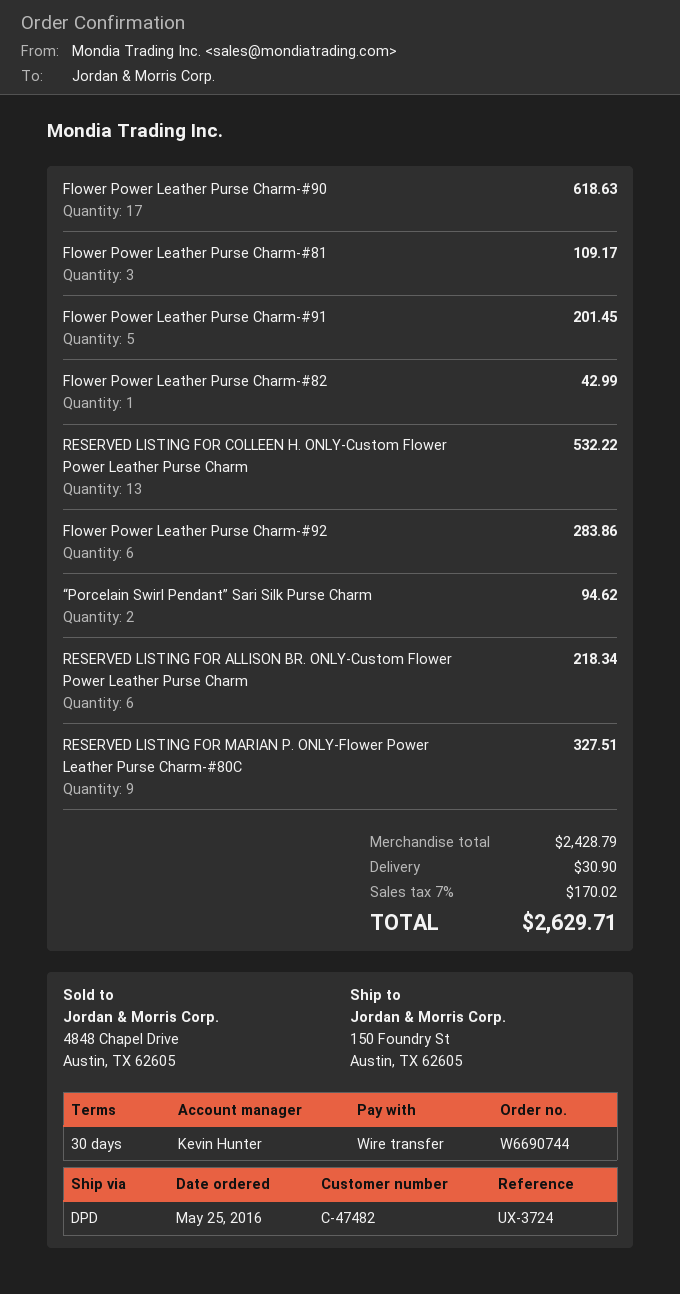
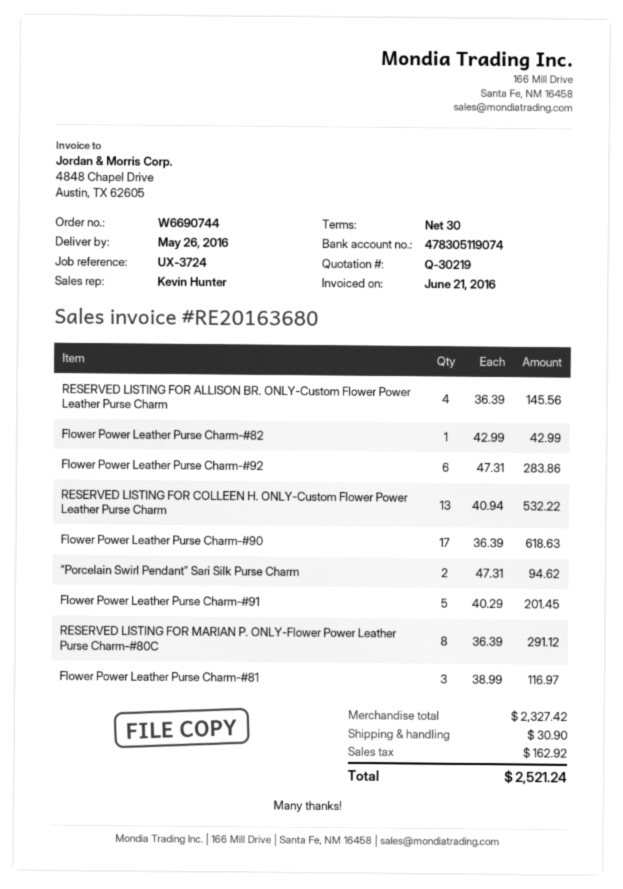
Flower Power Leather Purse Charm-#81: 3 for 109.17 -> 3 for 116.97
RESERVED LISTING FOR ALLISON BR. ONLY-Custom Flower Power Leather Purse Charm: 6 for 218.34 -> 4 for 145.56
RESERVED LISTING FOR MARIAN P. ONLY-Flower Power Leather Purse Charm-#80C: 9 for 327.51 -> 8 for 291.12
subtotal: 2428.79 -> 2327.42
tax: 170.02 -> 162.92
total: 2629.71 -> 2521.24

